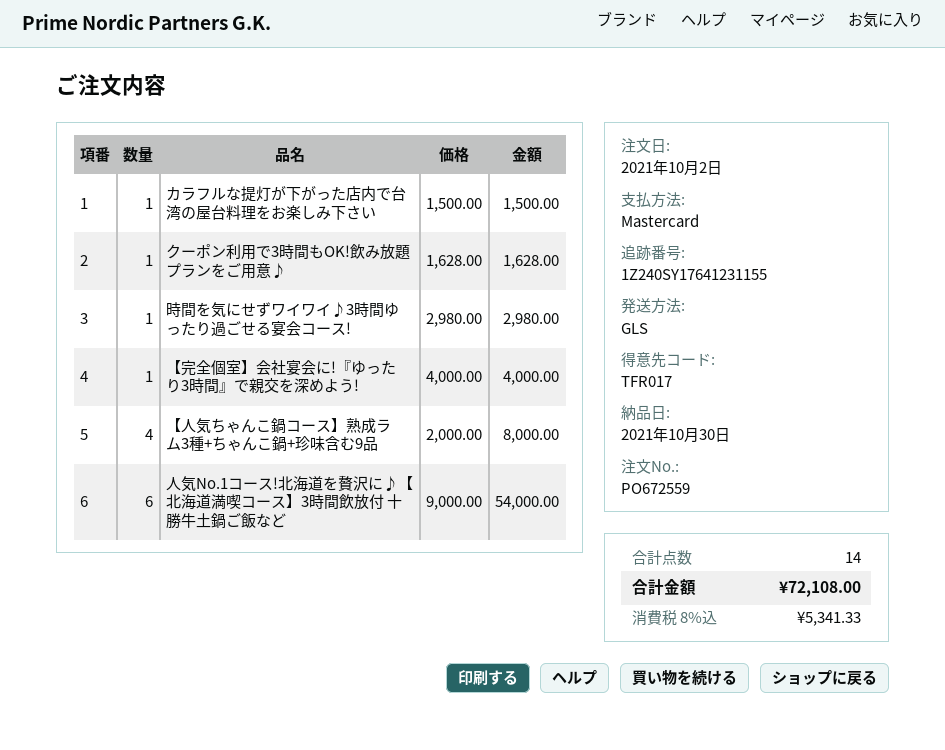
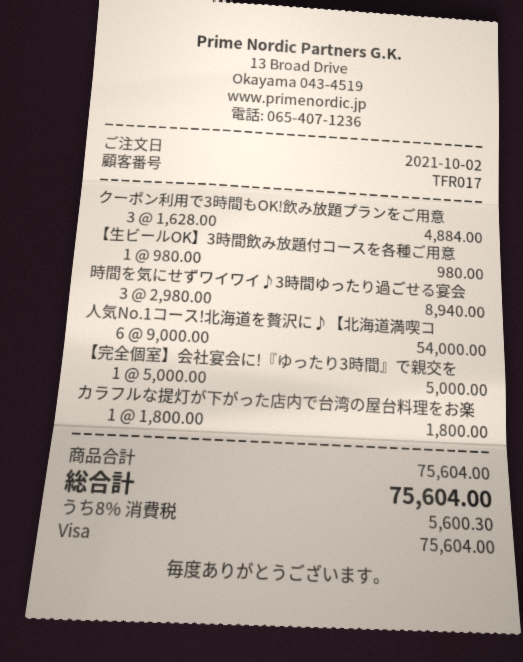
payment method: Mastercard -> Visa
カラフルな提灯が下がった店内で台湾の屋台料理をお楽しみ下さい: 1 x 1500.00 = 1500.00 -> 1 x 1800.00 = 1800.00
クーポン利用で3時間もOK!飲み放題プランをご用意♪: 1 x 1628.00 = 1628.00 -> 3 x 1628.00 = 4884.00
時間を気にせずワイワイ♪3時間ゆったり過ごせる宴会コース!: 1 x 2980.00 = 2980.00 -> 3 x 2980.00 = 8940.00
【完全個室】会社宴会に!『ゆったり3時間』で親交を深めよう!: 1 x 4000.00 = 4000.00 -> 1 x 5000.00 = 5000.00
【人気ちゃんこ鍋コース】熟成ラム3種+ちゃんこ鍋+珍味含む9品: 4 x 2000.00 = 8000.00 -> none
【生ビールOK】3時間飲み放題付コースを各種ご用意: none -> 1 x 980.00 = 980.00
tax: 8% = 5341.33 -> 8% = 5600.30
total: 72108.00 -> 75604.00

